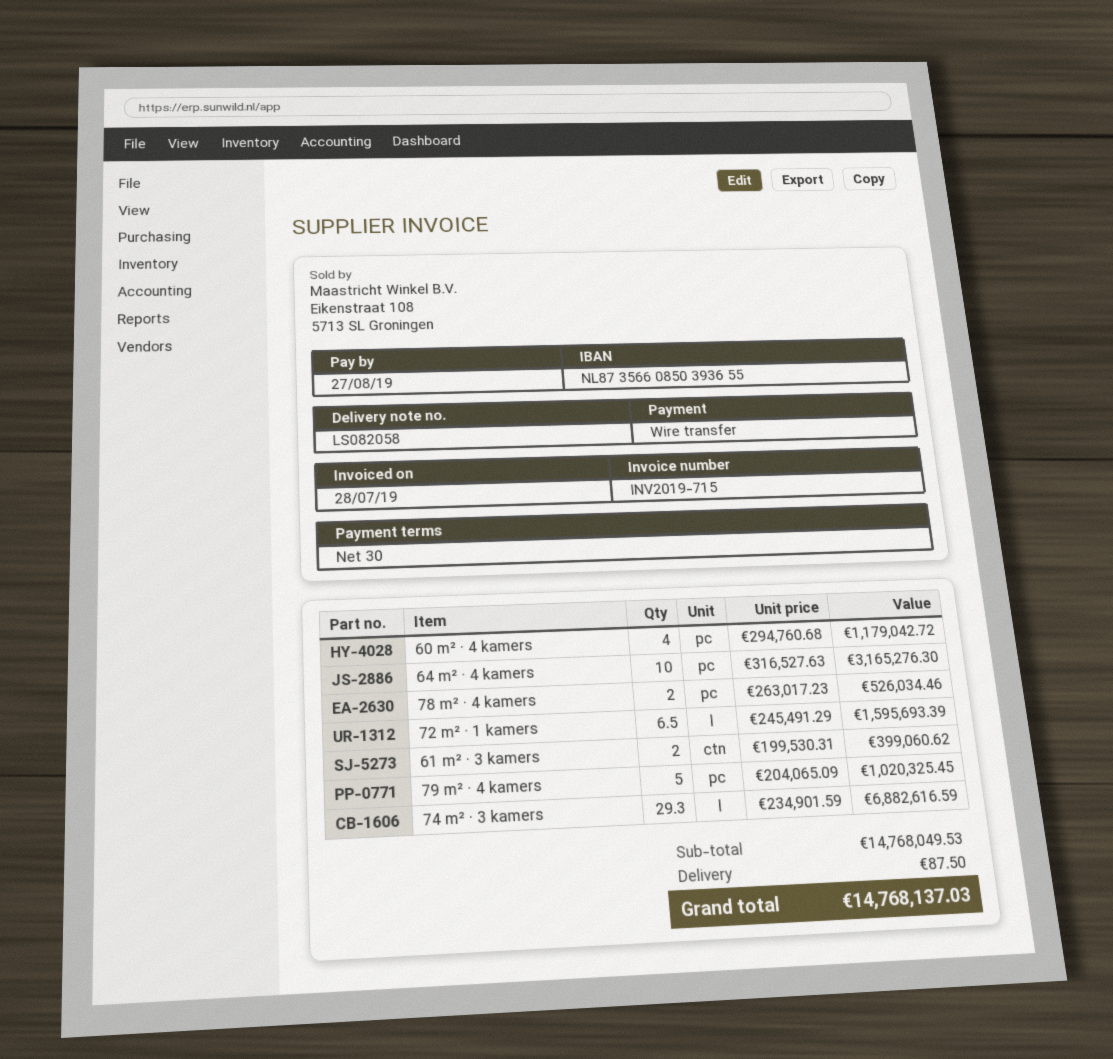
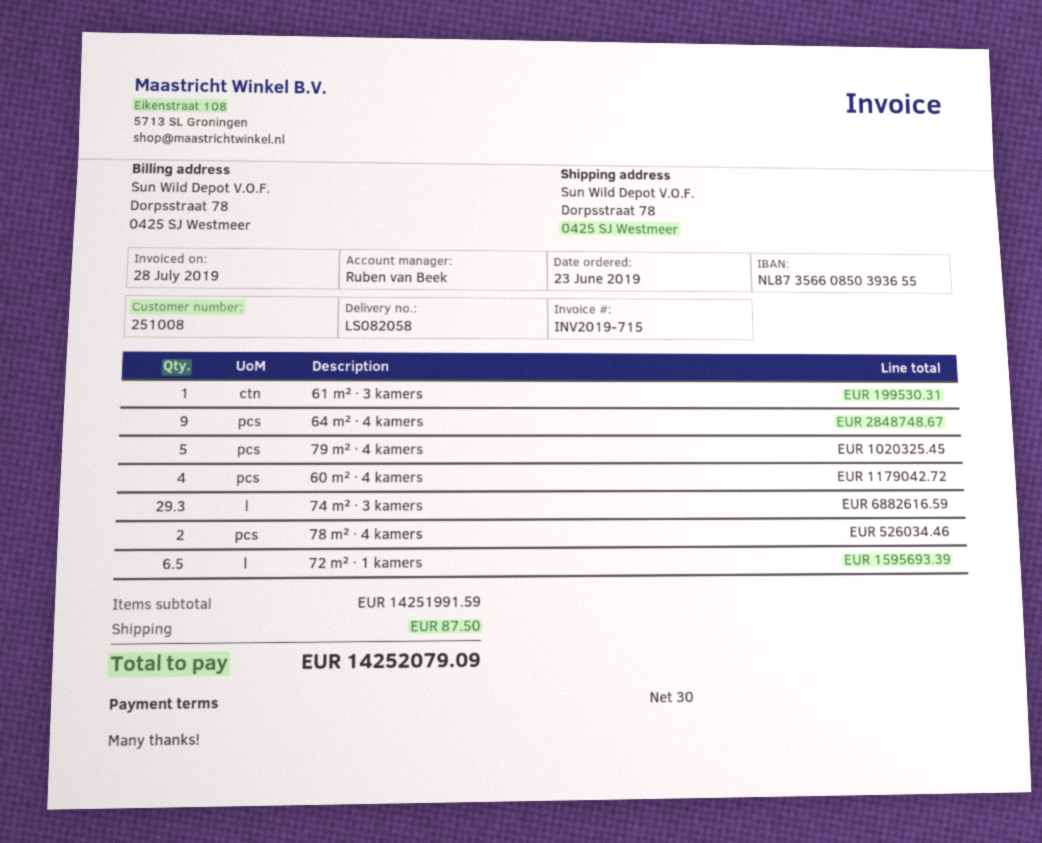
64 m² · 4 kamers: 10 for 3165276.30 -> 9 for 2848748.67
61 m² · 3 kamers: 2 for 399060.62 -> 1 for 199530.31
subtotal: 14768049.53 -> 14251991.59
total: 14768137.03 -> 14252079.09

